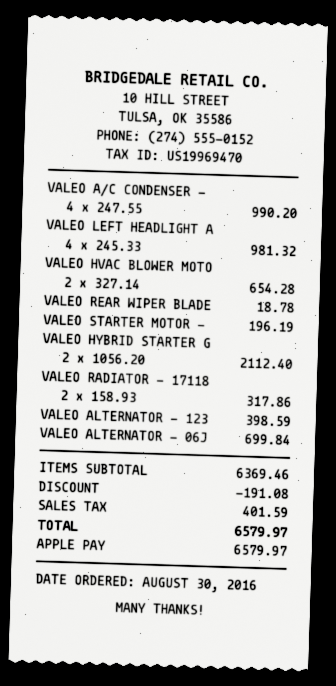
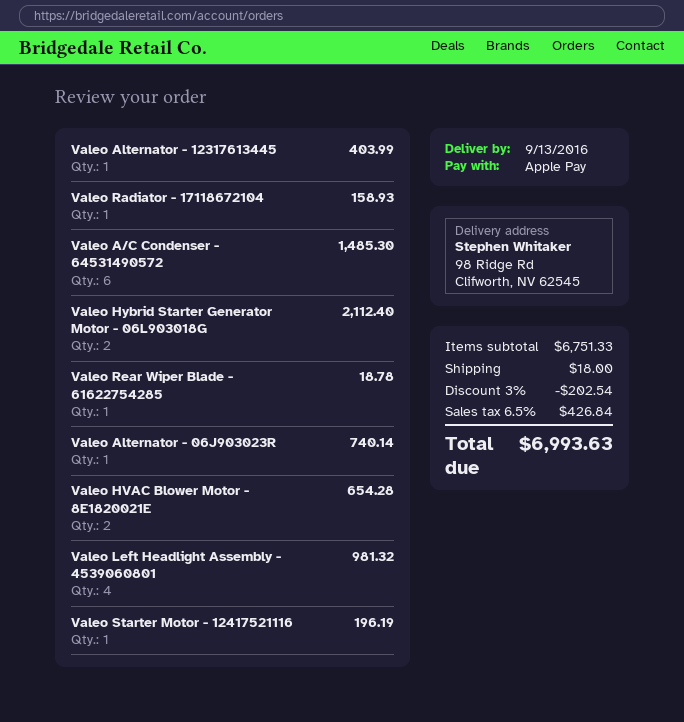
VALEO A/C CONDENSER -: 4 for 990.20 -> 6 for 1485.30
VALEO RADIATOR - 17118: 2 for 317.86 -> 1 for 158.93
VALEO ALTERNATOR - 123: 1 for 398.59 -> 1 for 403.99
VALEO ALTERNATOR - 06J: 1 for 699.84 -> 1 for 740.14
subtotal: 6369.46 -> 6751.33
discount: 191.08 -> 202.54
shipping: none -> 18.00
tax: 401.59 -> 426.84
total: 6579.97 -> 6993.63

